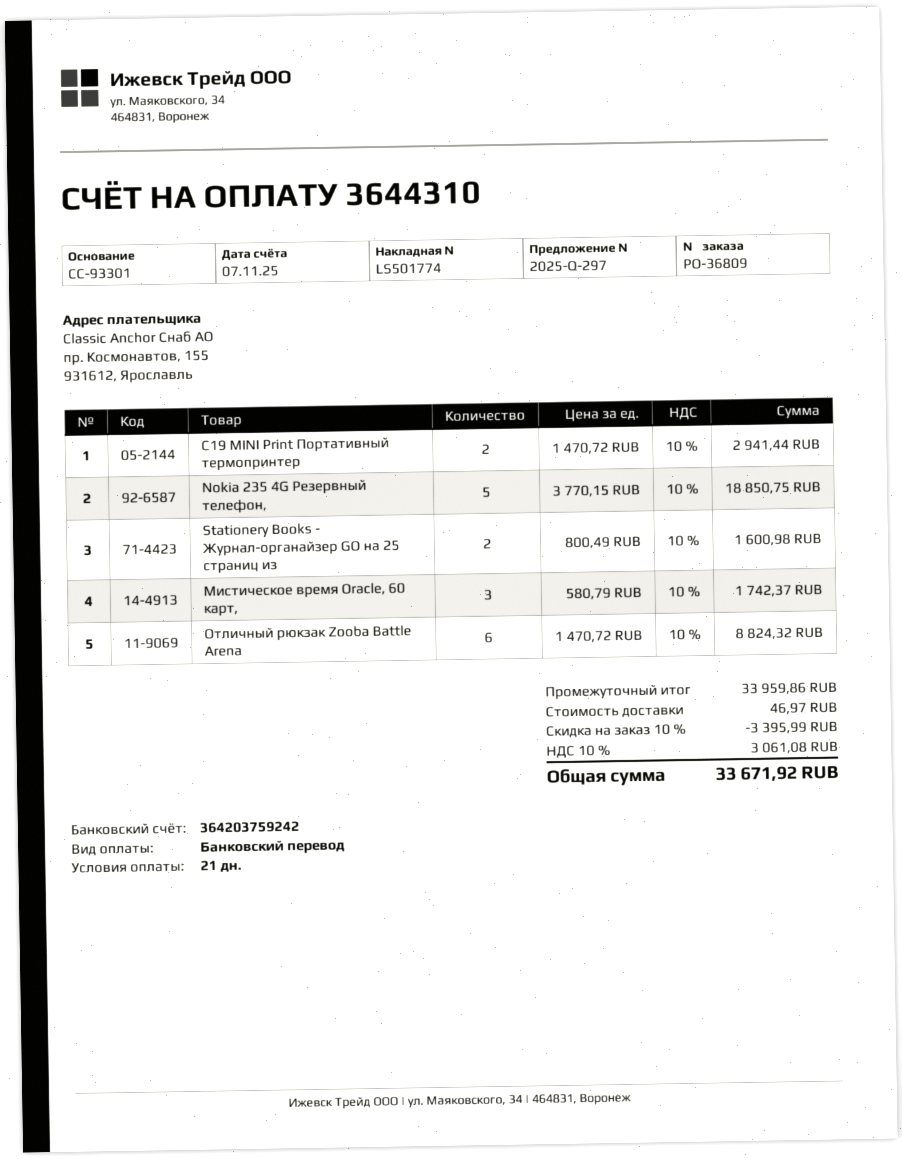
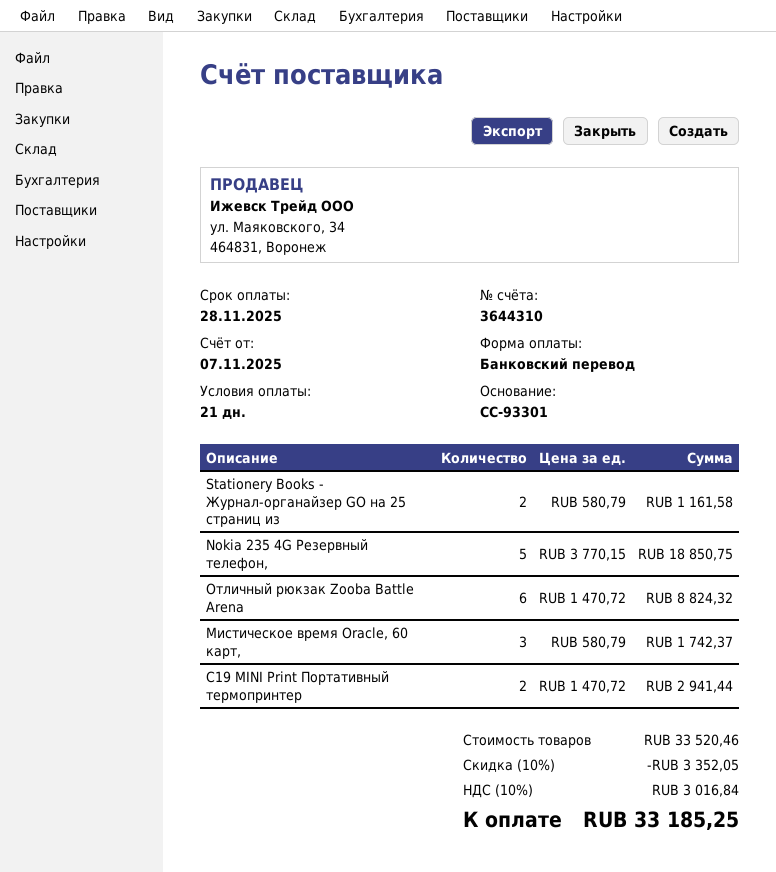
Stationery Books - Журнал-органайзер GO на 25 страниц из: 2 x 800.49 = 1600.98 -> 2 x 580.79 = 1161.58
subtotal: 33959.86 -> 33520.46
discount: 10% = 3395.99 -> 10% = 3352.05
shipping: 46.97 -> none
tax: 10% = 3061.08 -> 10% = 3016.84
total: 33671.92 -> 33185.25

